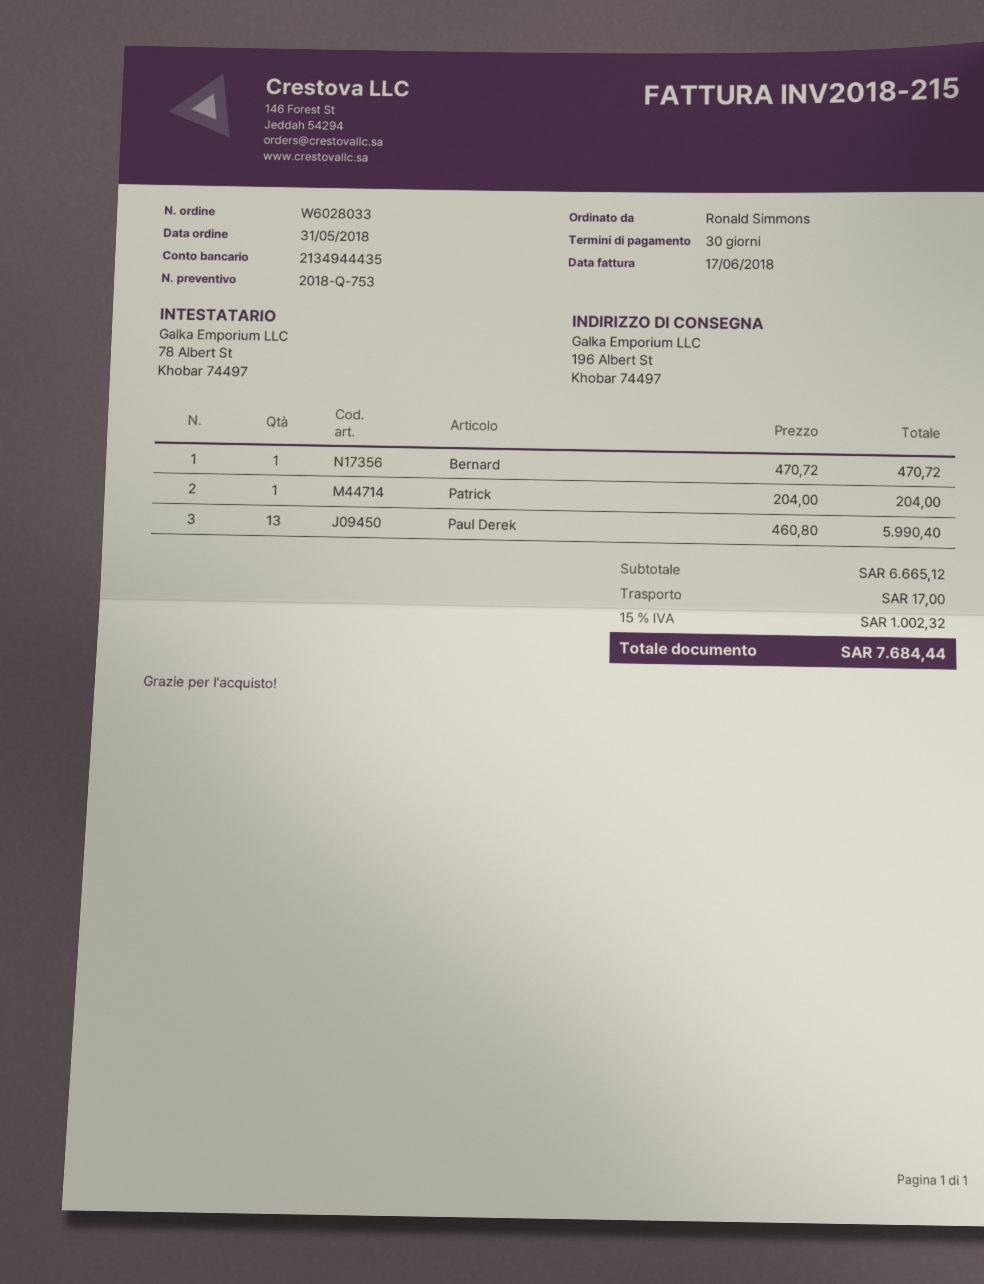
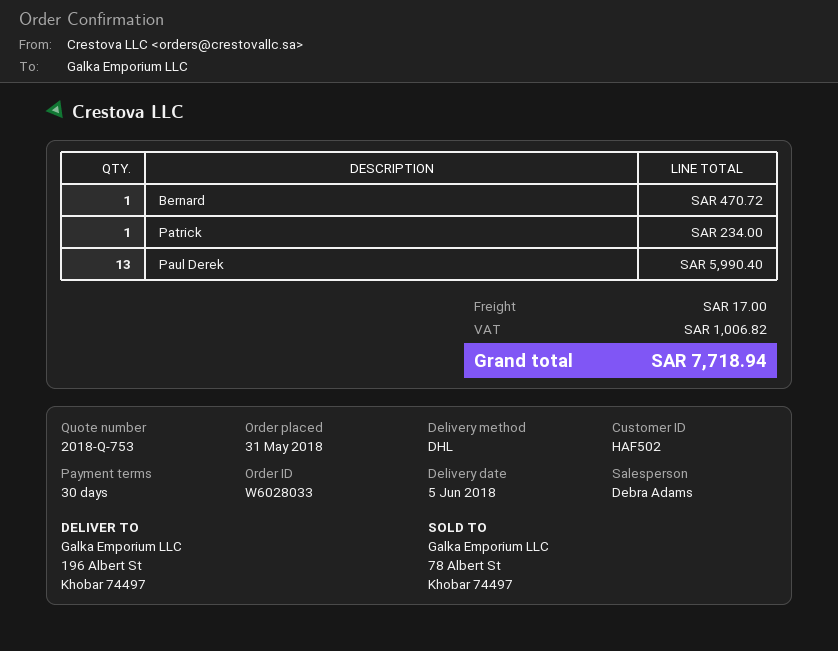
Patrick: 1 for 204.00 -> 1 for 234.00
tax: 1002.32 -> 1006.82
total: 7684.44 -> 7718.94

